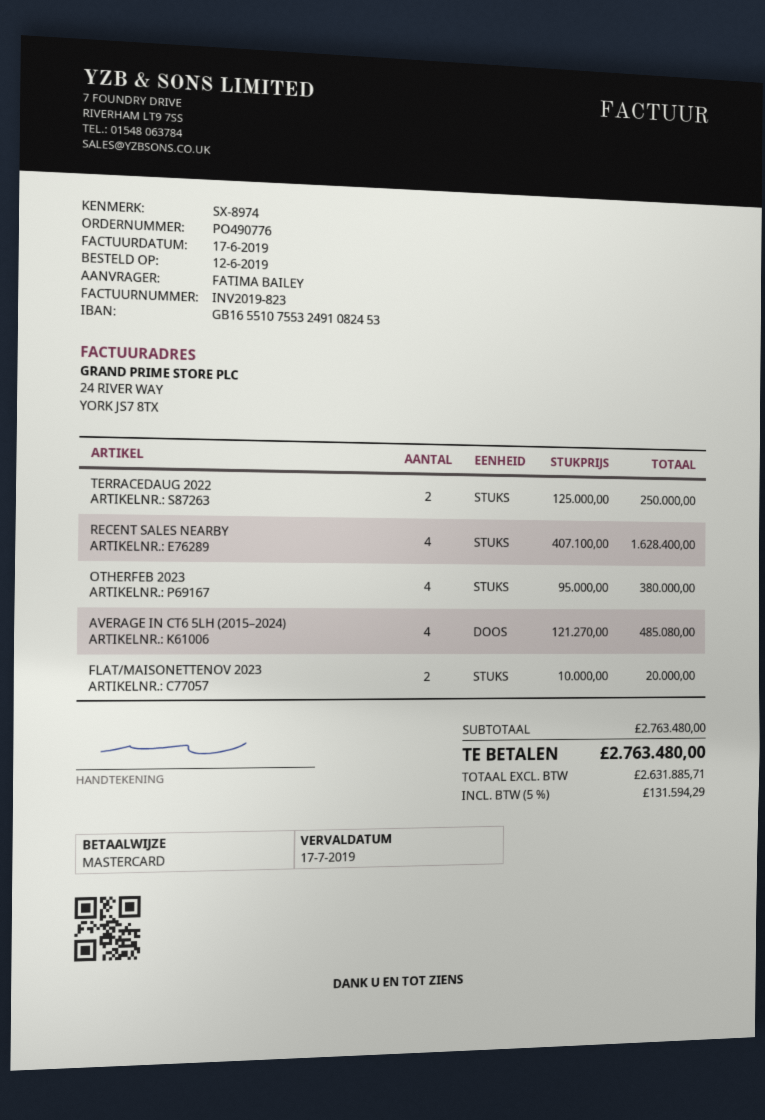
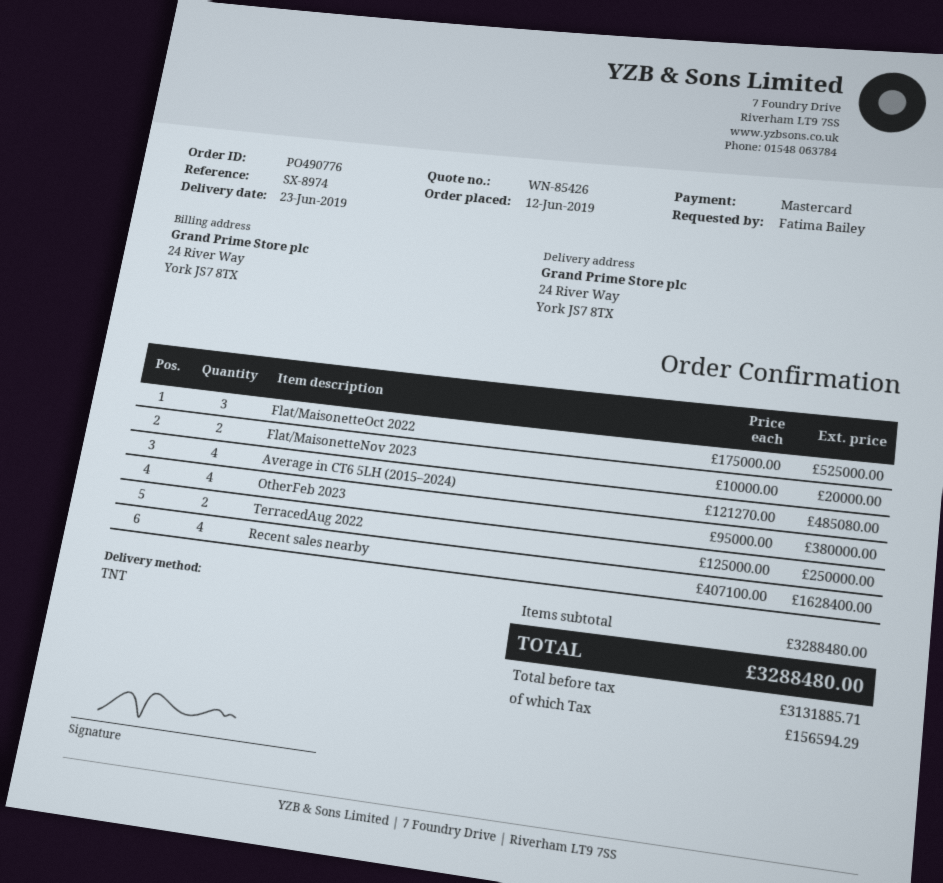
Flat/MaisonetteOct 2022: none -> 3 x 175000.00 = 525000.00
subtotal: 2763480.00 -> 3288480.00
net: 2631885.71 -> 3131885.71
tax: 131594.29 -> 156594.29
total: 2763480.00 -> 3288480.00

